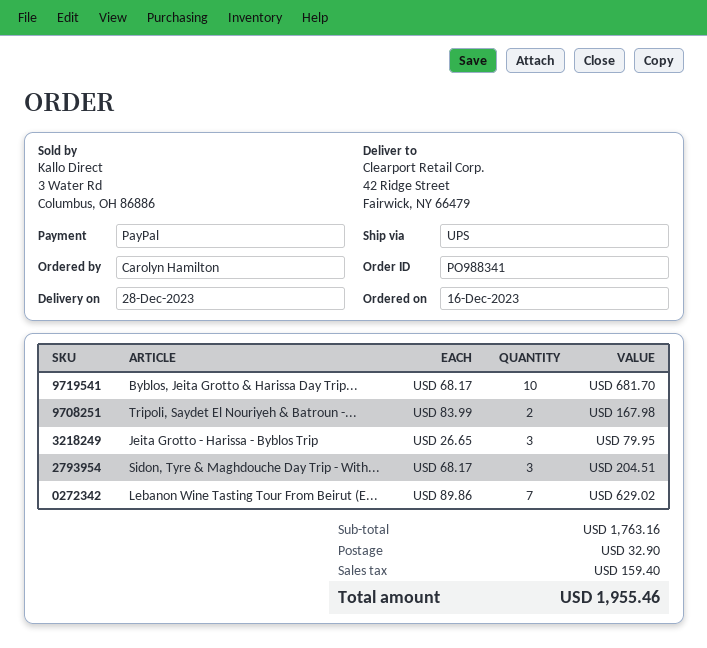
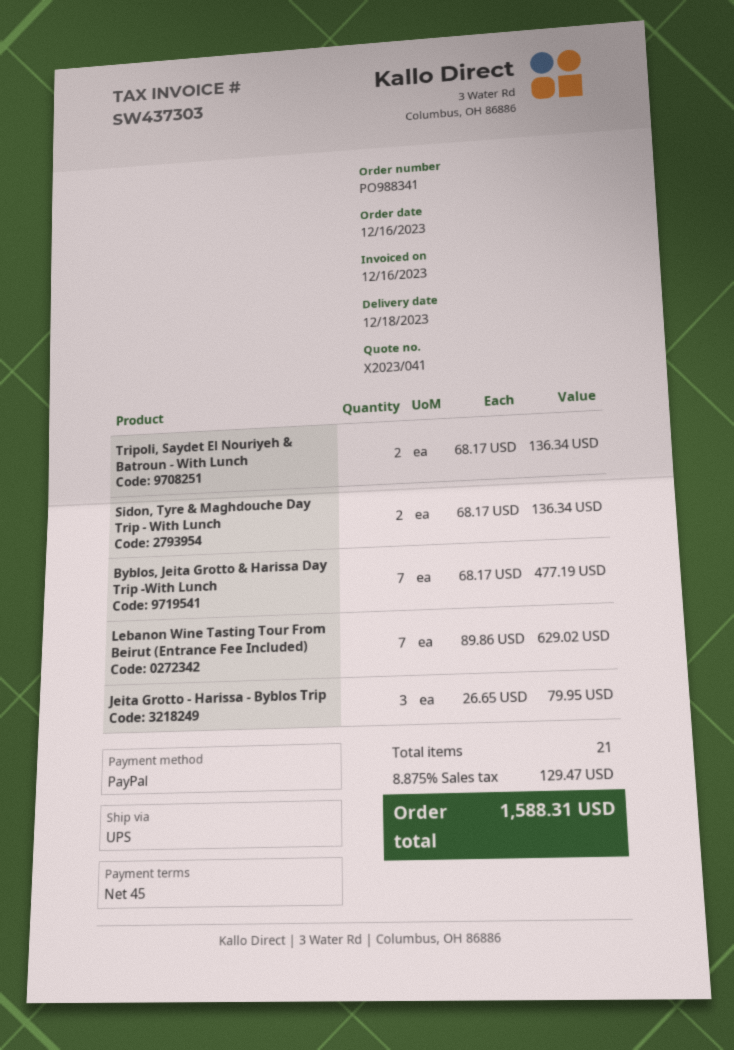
delivery date: 2023-12-28 -> 2023-12-18
Byblos, Jeita Grotto & Harissa Day Trip...: 10 x 68.17 = 681.70 -> 7 x 68.17 = 477.19
Tripoli, Saydet El Nouriyeh & Batroun -...: 2 x 83.99 = 167.98 -> 2 x 68.17 = 136.34
Sidon, Tyre & Maghdouche Day Trip - With...: 3 x 68.17 = 204.51 -> 2 x 68.17 = 136.34
shipping: 32.90 -> none
tax: 159.40 -> 129.47
total: 1955.46 -> 1588.31

